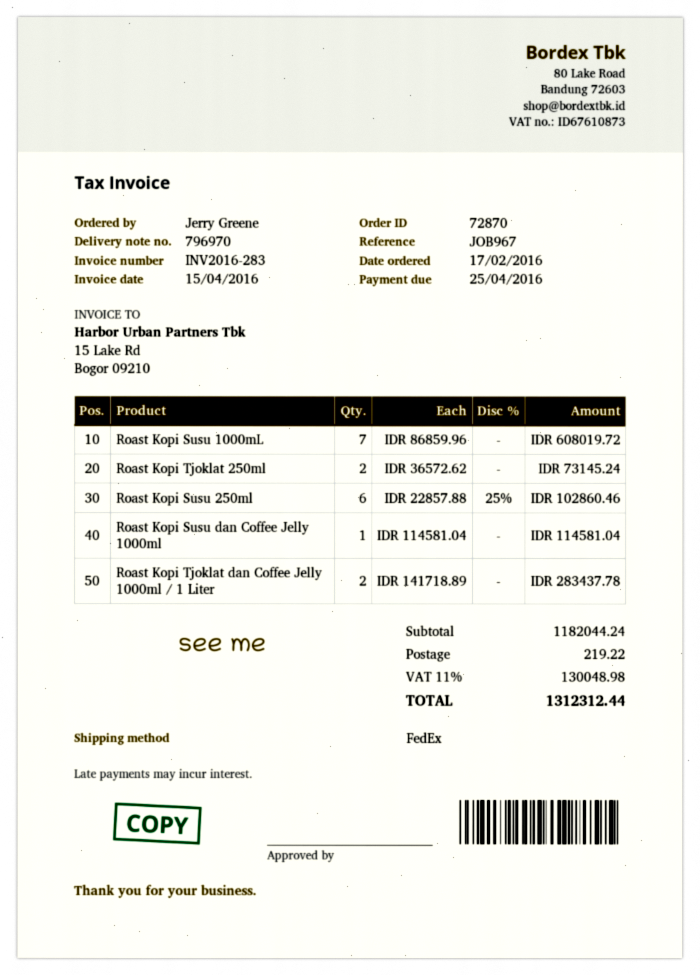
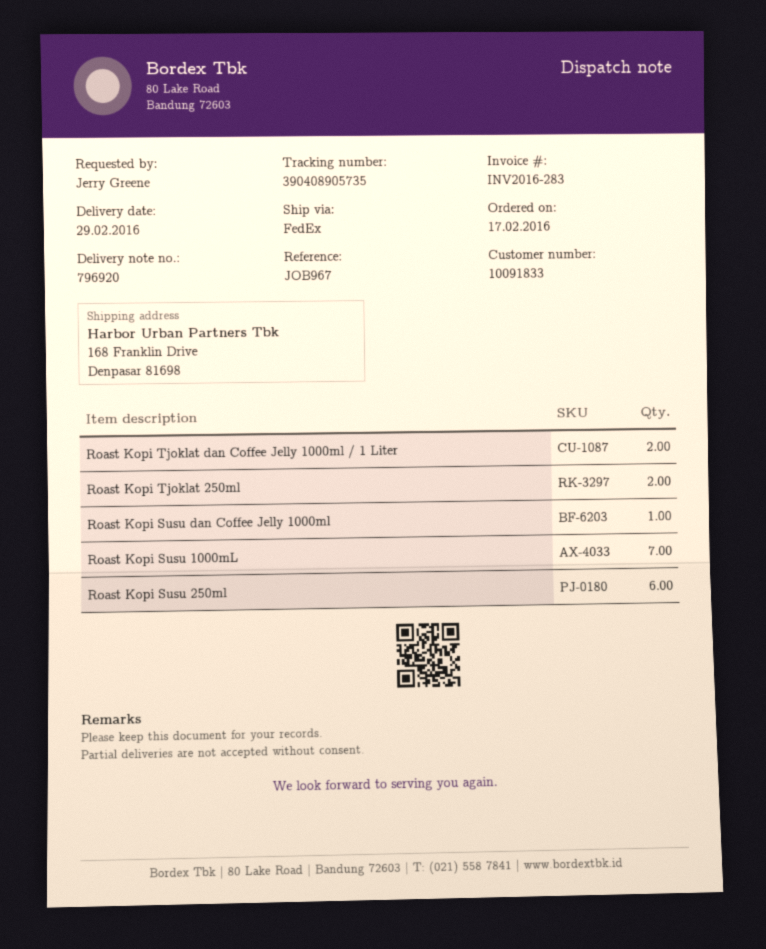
delivery note number: 796970 -> 796920

